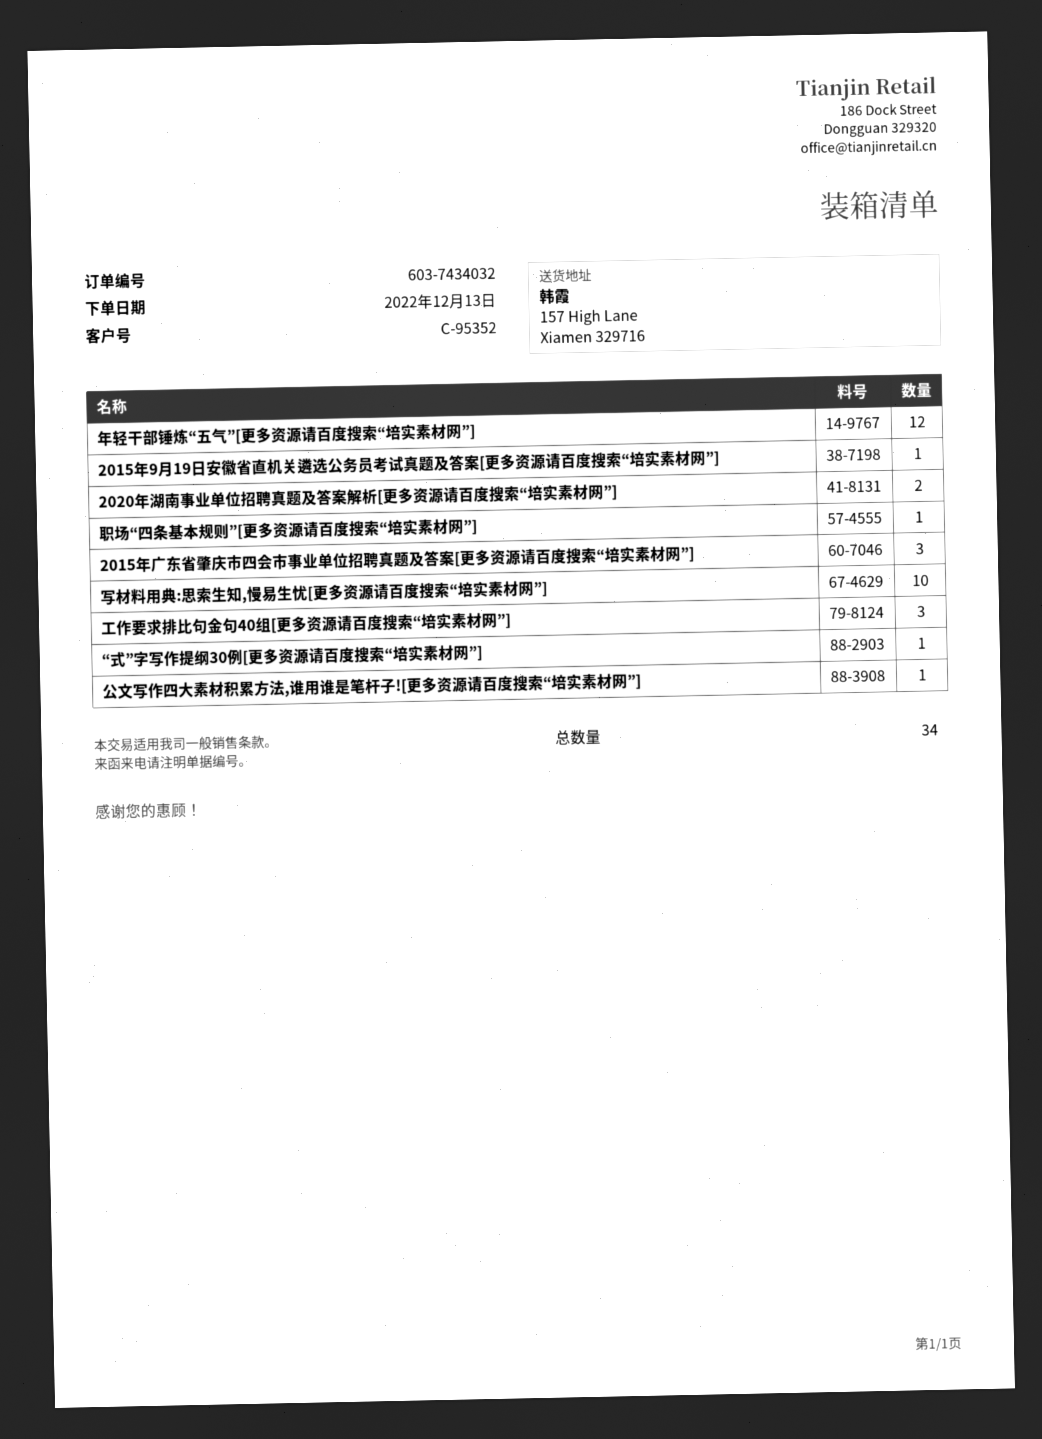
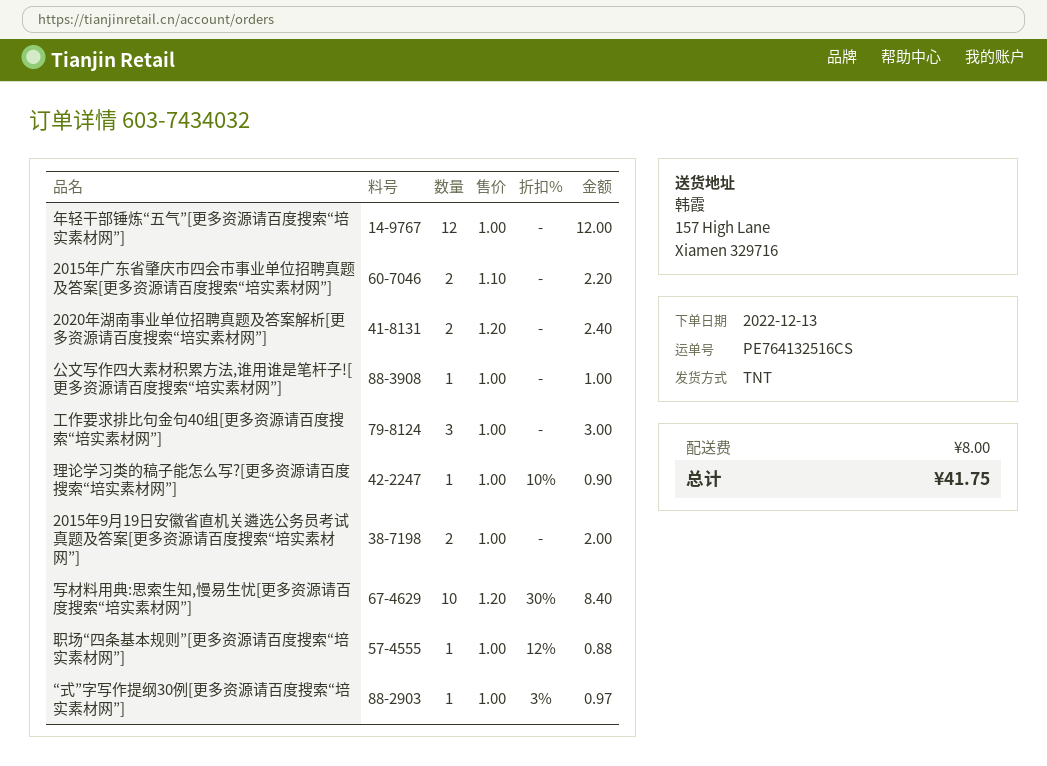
2015年9月19日安徽省直机关遴选公务员考试真题及答案[更多资源请百度搜索“培实素材网”]: 1 -> 2
2015年广东省肇庆市四会市事业单位招聘真题及答案[更多资源请百度搜索“培实素材网”]: 3 -> 2
理论学习类的稿子能怎么写?[更多资源请百度搜索“培实素材网”]: none -> 1

